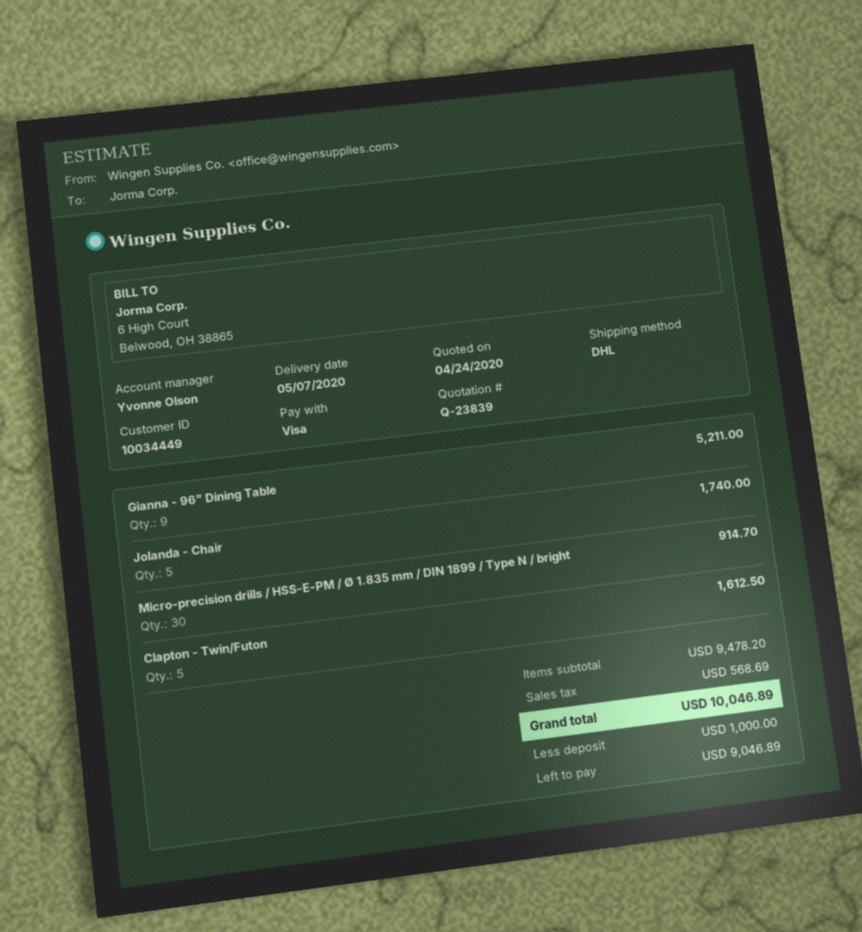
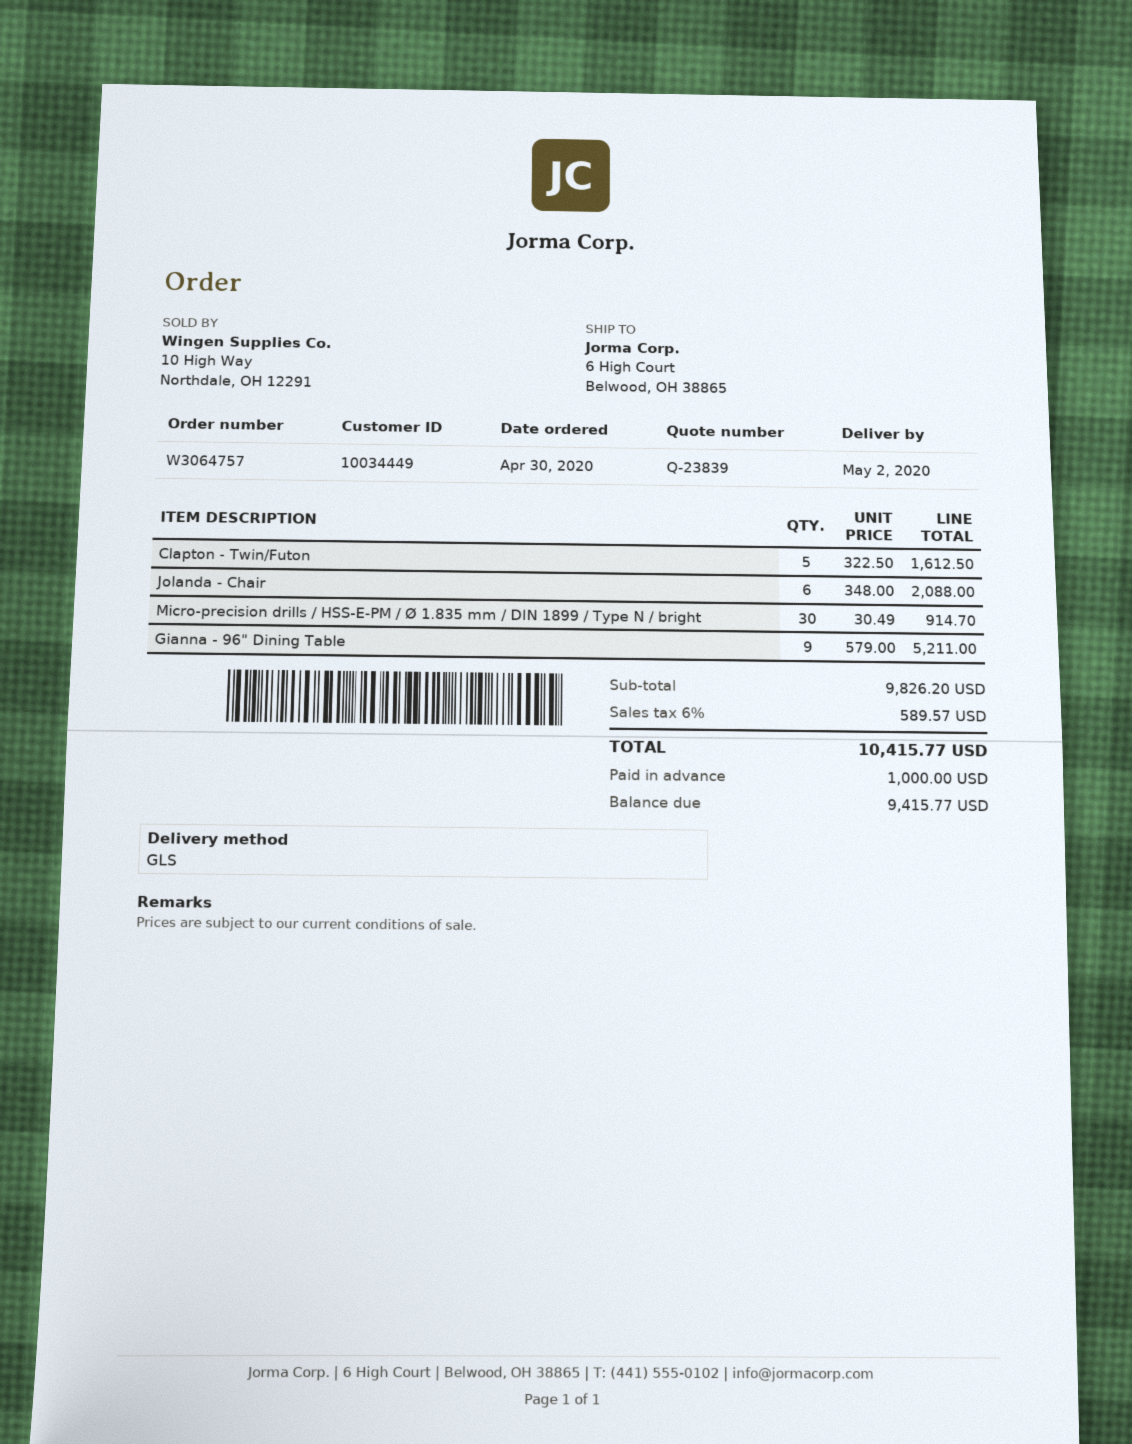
delivery date: 2020-05-07 -> 2020-05-02
shipping method: DHL -> GLS
Jolanda - Chair: 5 for 1740.00 -> 6 for 2088.00
subtotal: 9478.20 -> 9826.20
tax: 568.69 -> 589.57
total: 10046.89 -> 10415.77
balance: 9046.89 -> 9415.77

